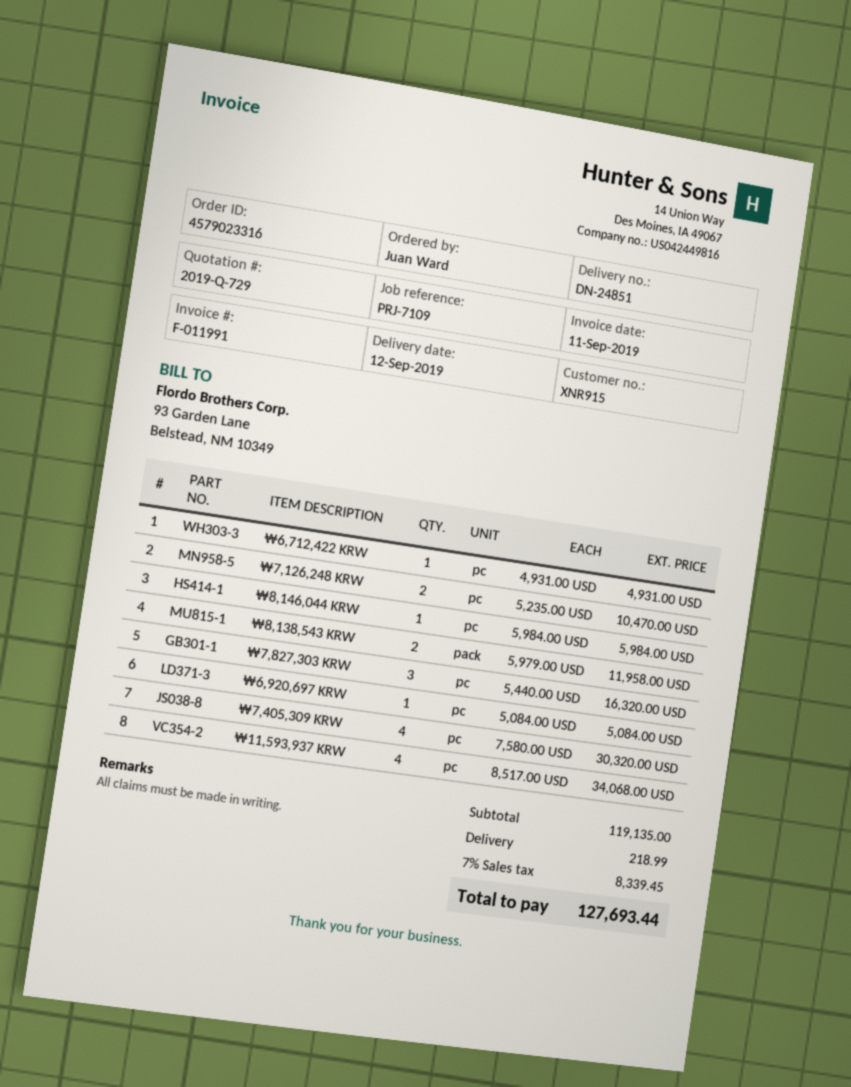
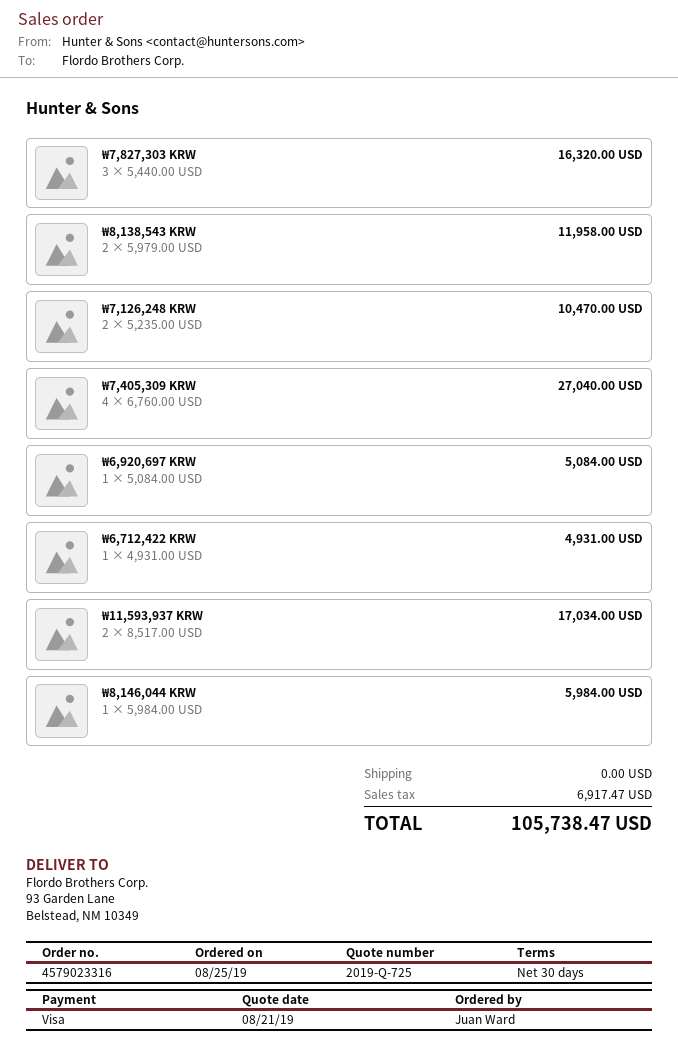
quote number: 2019-Q-729 -> 2019-Q-725
₩7,405,309 KRW: 4 x 7580.00 = 30320.00 -> 4 x 6760.00 = 27040.00
₩11,593,937 KRW: 4 x 8517.00 = 34068.00 -> 2 x 8517.00 = 17034.00
shipping: 218.99 -> 0.00
tax: 8339.45 -> 6917.47
total: 127693.44 -> 105738.47

